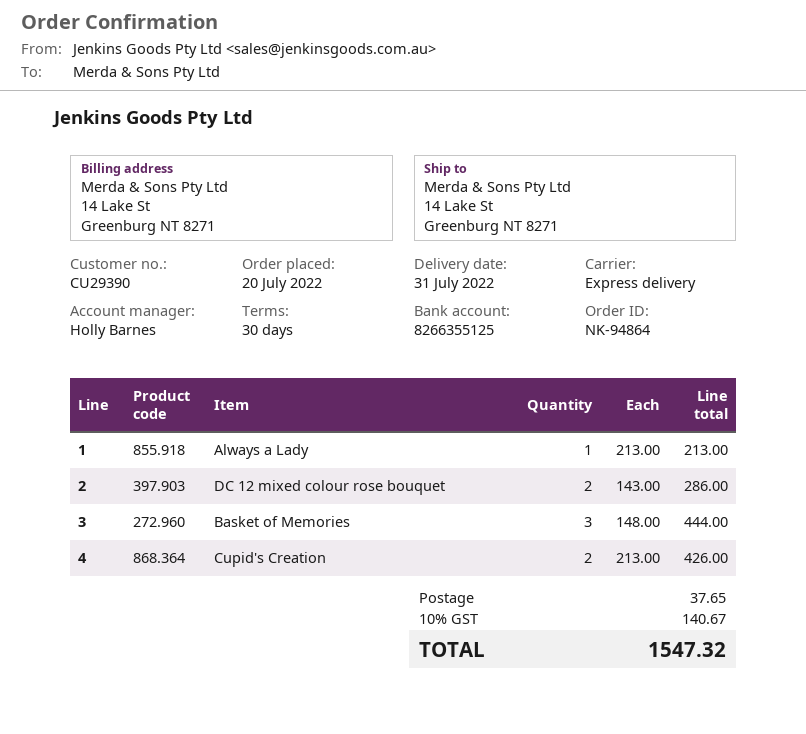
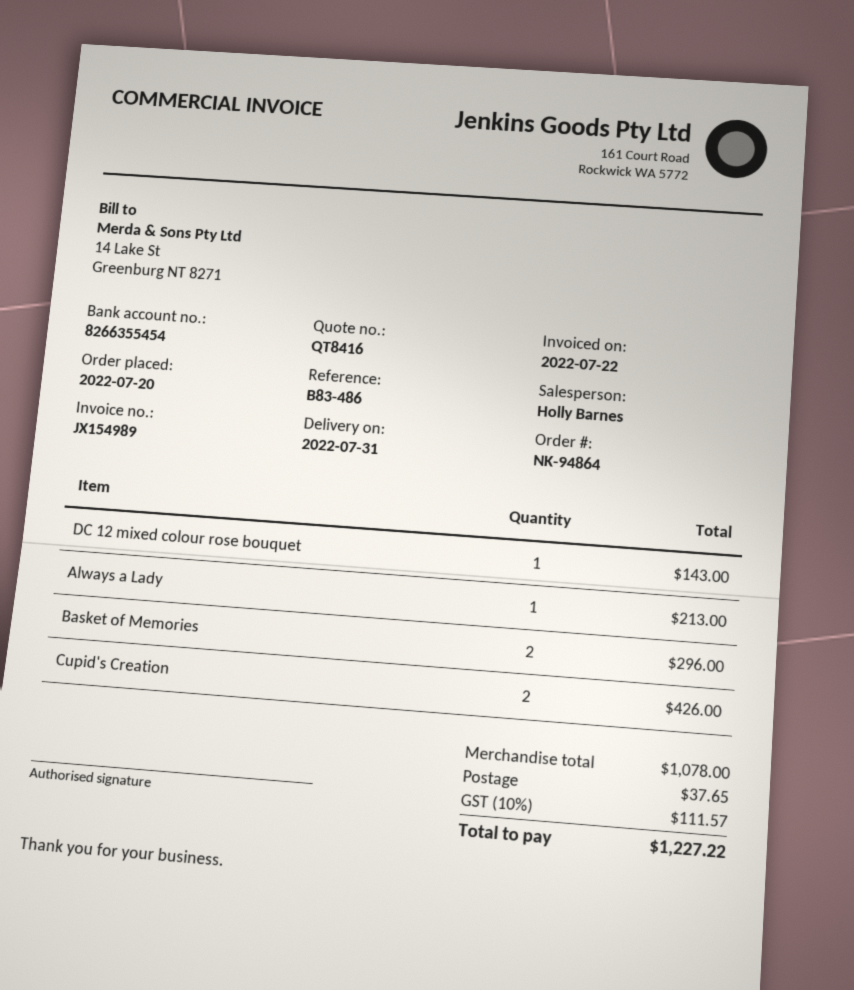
bank account: 8266355125 -> 8266355454
DC 12 mixed colour rose bouquet: 2 for 286.00 -> 1 for 143.00
Basket of Memories: 3 for 444.00 -> 2 for 296.00
tax: 10% = 140.67 -> 10% = 111.57
total: 1547.32 -> 1227.22

